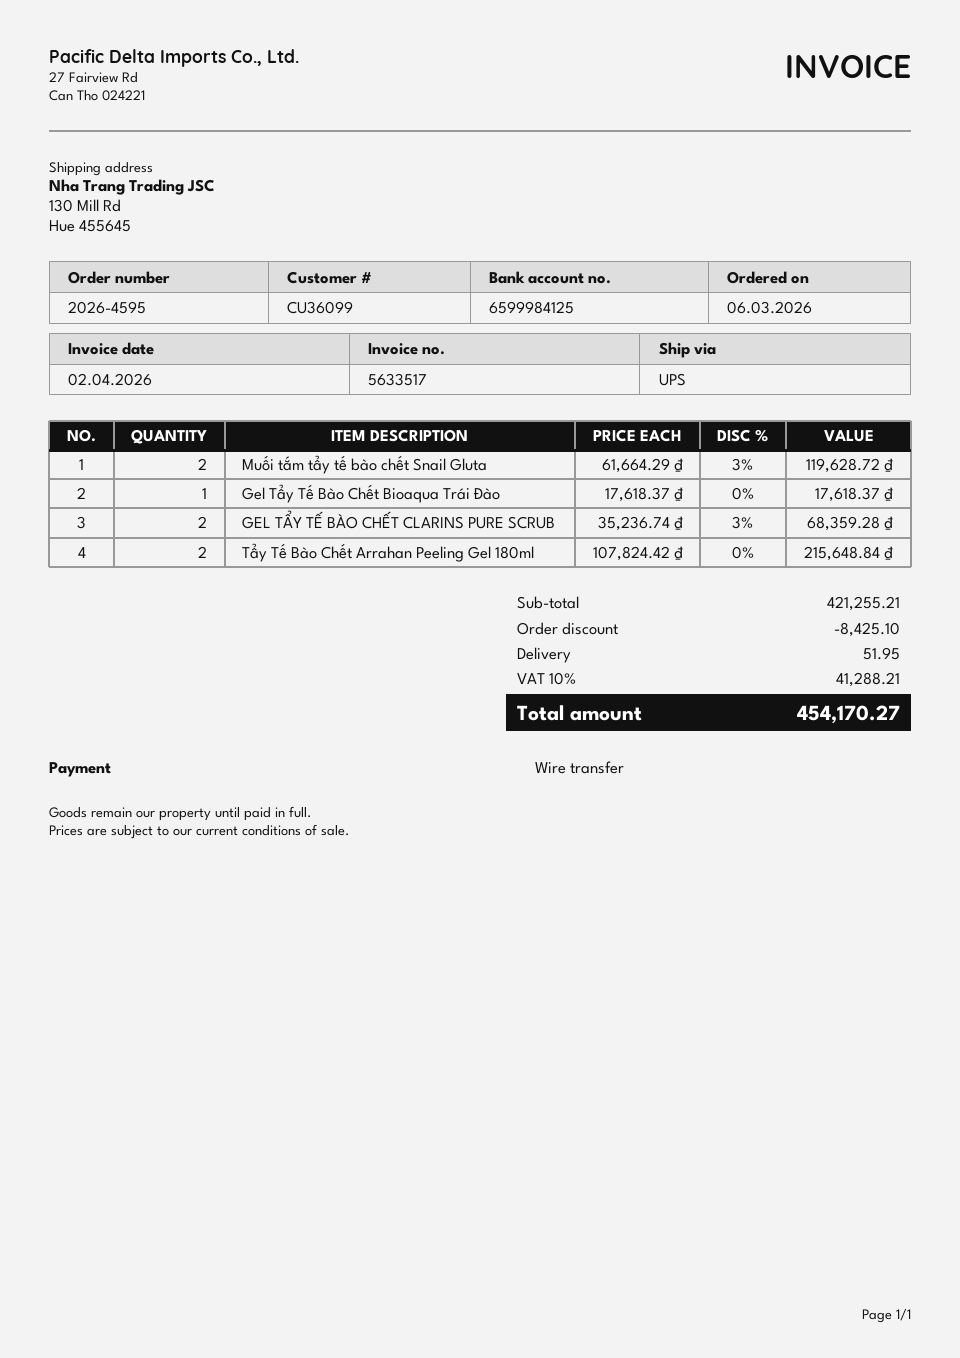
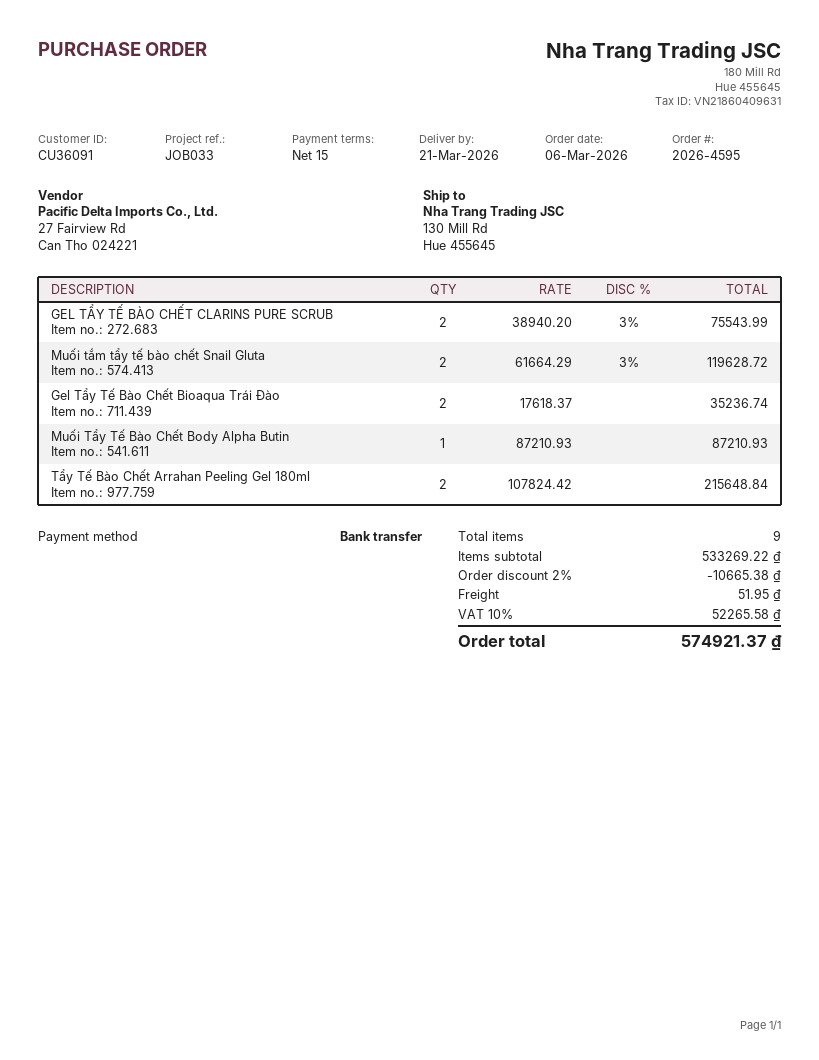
customer number: CU36099 -> CU36091
Gel Tẩy Tế Bào Chết Bioaqua Trái Đào: 1 x 17618.37 = 17618.37 -> 2 x 17618.37 = 35236.74
GEL TẨY TẾ BÀO CHẾT CLARINS PURE SCRUB: 2 x 35236.74 - 3% = 68359.28 -> 2 x 38940.20 - 3% = 75543.99
Muối Tẩy Tế Bào Chết Body Alpha Butin: none -> 1 x 87210.93 = 87210.93
subtotal: 421255.21 -> 533269.22
discount: 8425.10 -> 10665.38
tax: 10% = 41288.21 -> 10% = 52265.58
total: 454170.27 -> 574921.37

